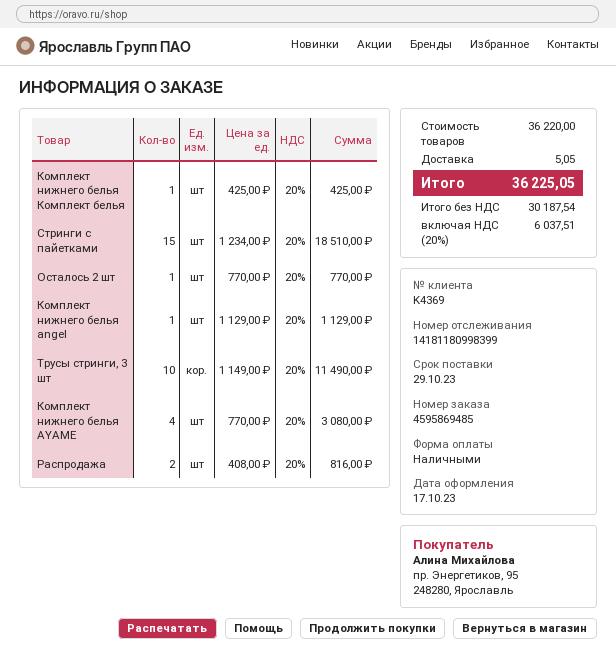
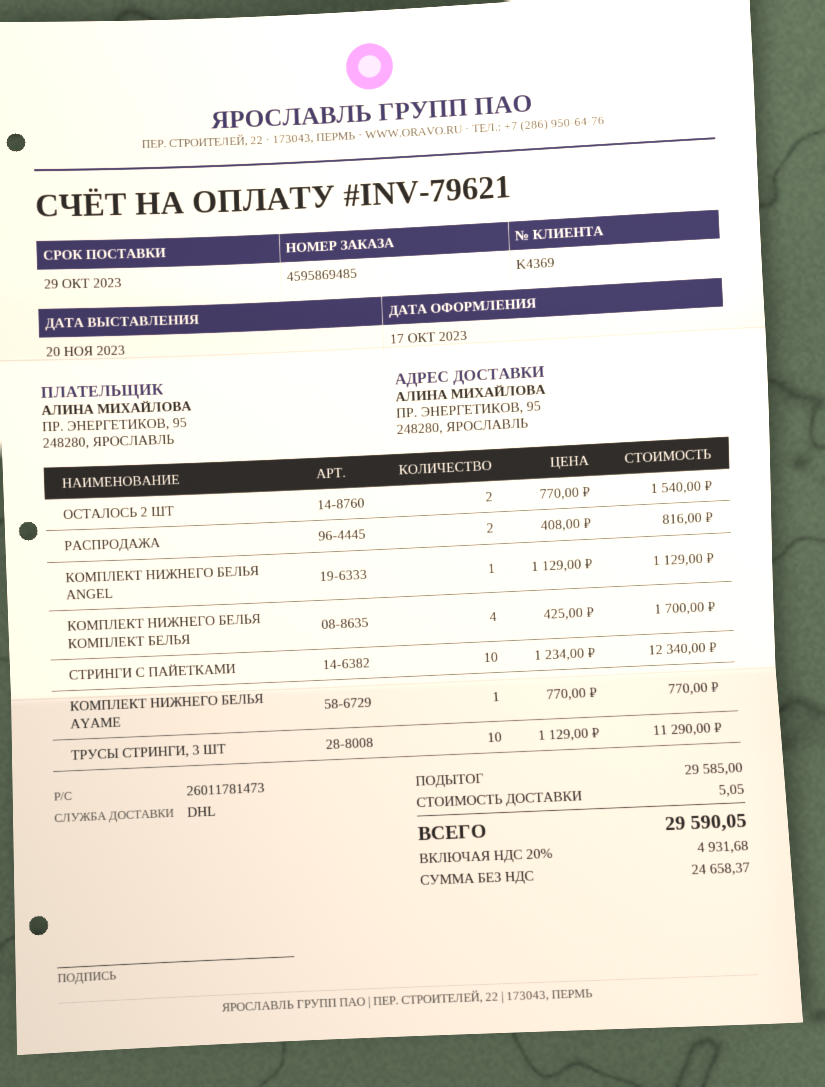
Комплект нижнего белья Комплект белья: 1 x 425.00 = 425.00 -> 4 x 425.00 = 1700.00
Стринги с пайетками: 15 x 1234.00 = 18510.00 -> 10 x 1234.00 = 12340.00
Осталось 2 шт: 1 x 770.00 = 770.00 -> 2 x 770.00 = 1540.00
Трусы стринги, 3 шт: 10 x 1149.00 = 11490.00 -> 10 x 1129.00 = 11290.00
Комплект нижнего белья AYAME: 4 x 770.00 = 3080.00 -> 1 x 770.00 = 770.00
subtotal: 36220.00 -> 29585.00
net: 30187.54 -> 24658.37
tax: 20% = 6037.51 -> 20% = 4931.68
total: 36225.05 -> 29590.05

